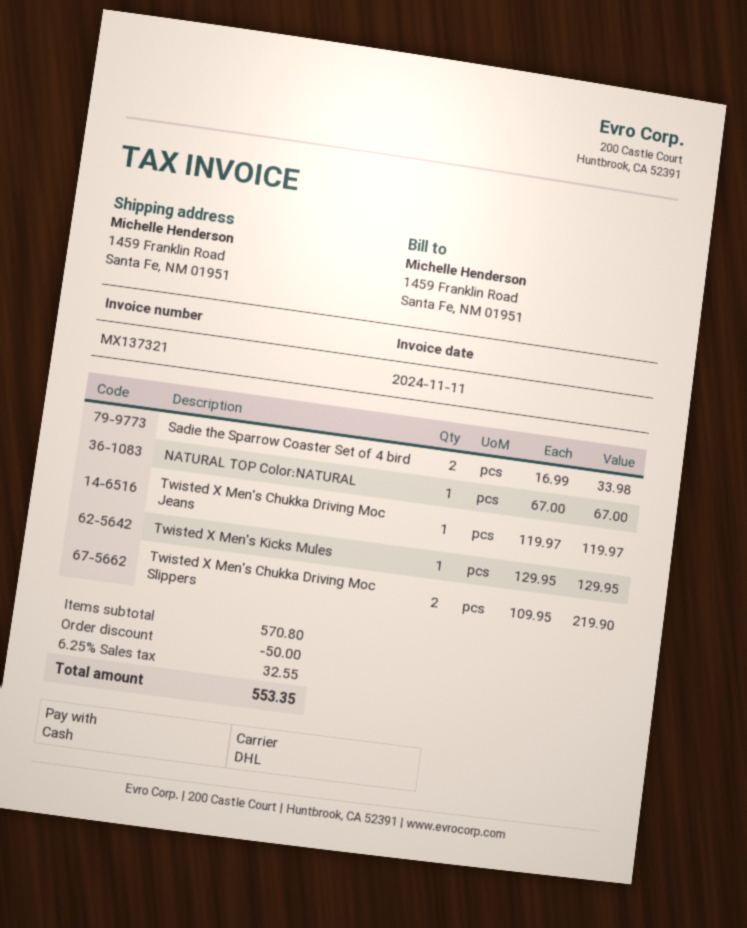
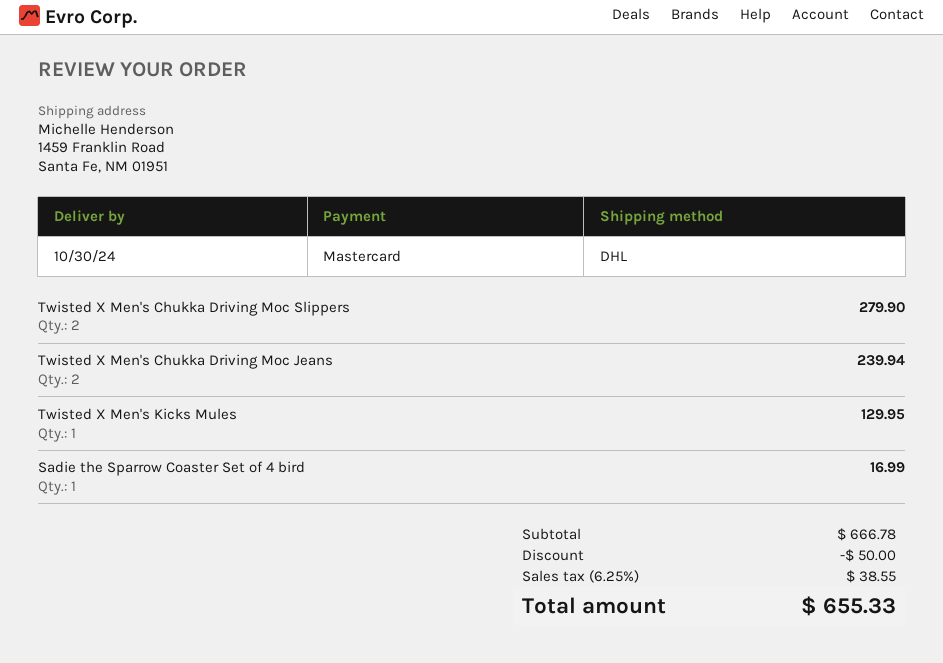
payment method: cash -> Mastercard
Sadie the Sparrow Coaster Set of 4 bird: 2 for 33.98 -> 1 for 16.99
NATURAL TOP Color:NATURAL: 1 for 67.00 -> none
Twisted X Men's Chukka Driving Moc Jeans: 1 for 119.97 -> 2 for 239.94
Twisted X Men's Chukka Driving Moc Slippers: 2 for 219.90 -> 2 for 279.90
subtotal: 570.80 -> 666.78
tax: 6.25% = 32.55 -> 6.25% = 38.55
total: 553.35 -> 655.33

